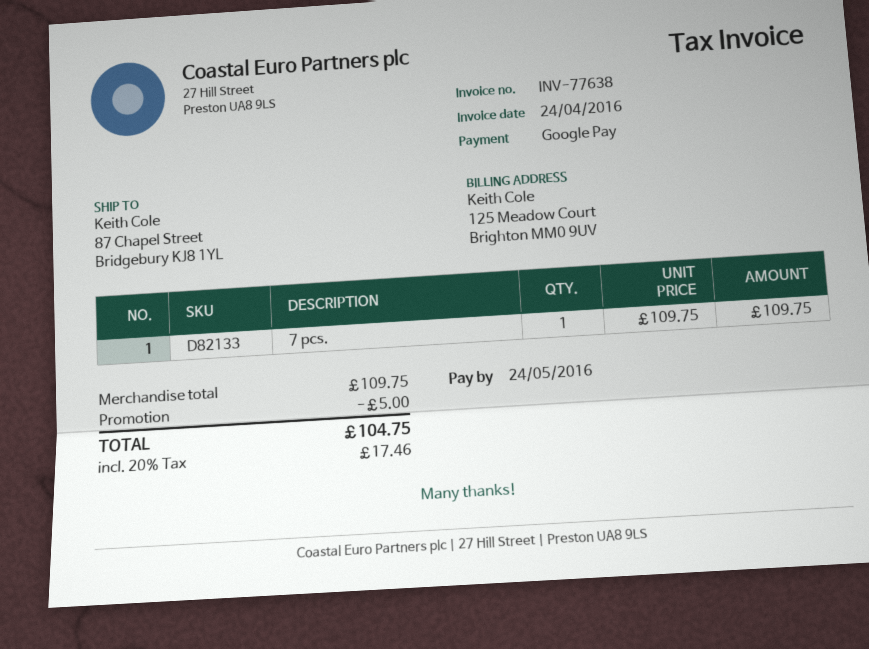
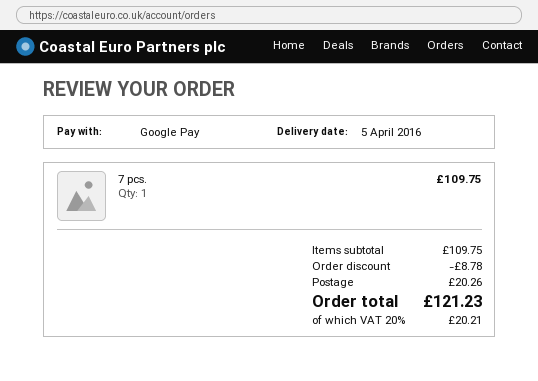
discount: 5.00 -> 8.78
shipping: none -> 20.26
tax: 20% = 17.46 -> 20% = 20.21
total: 104.75 -> 121.23

